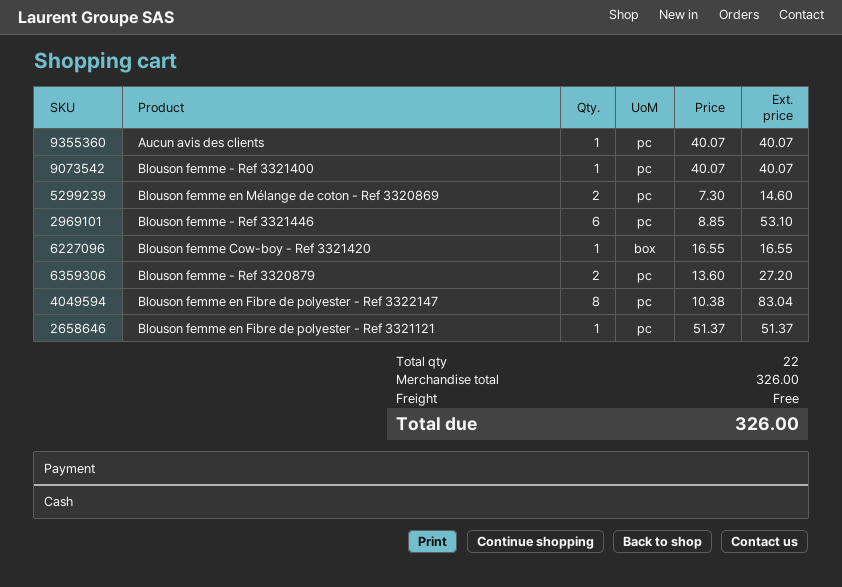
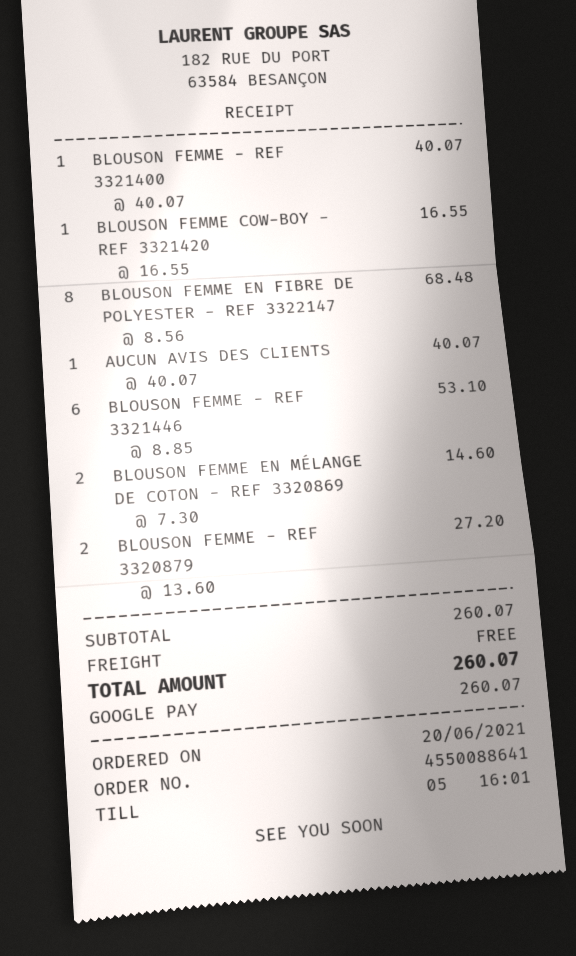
payment method: cash -> Google Pay
Blouson femme en Fibre de polyester - Ref 3322147: 8 x 10.38 = 83.04 -> 8 x 8.56 = 68.48
Blouson femme en Fibre de polyester - Ref 3321121: 1 x 51.37 = 51.37 -> none
subtotal: 326.00 -> 260.07
total: 326.00 -> 260.07

